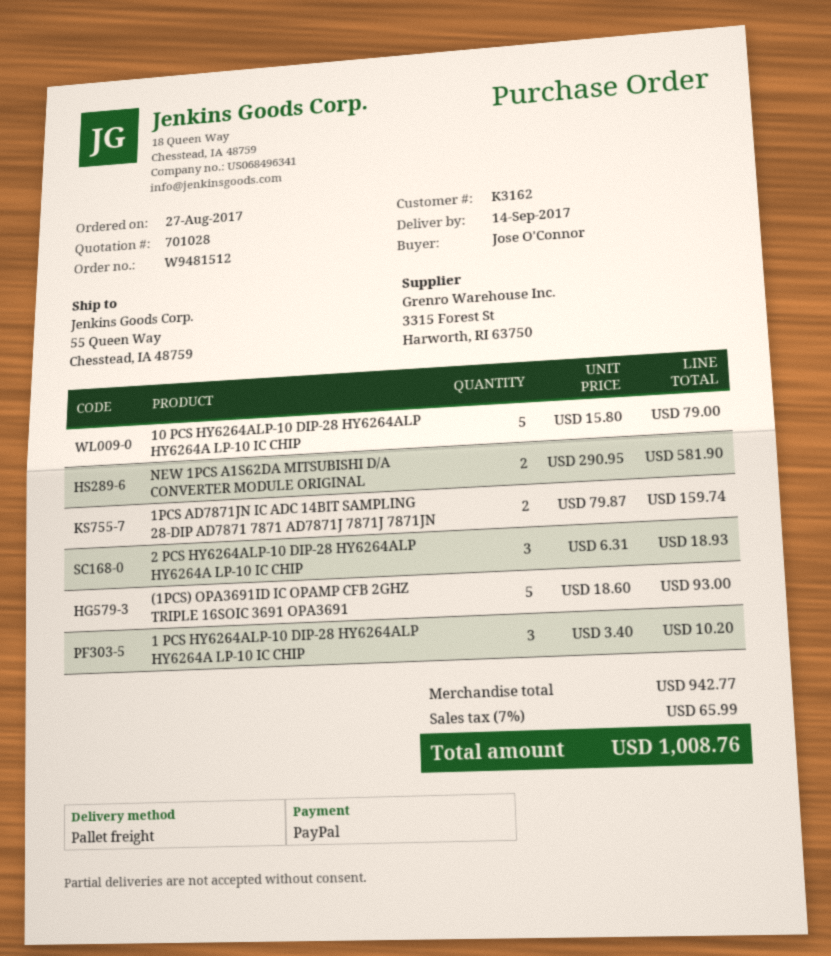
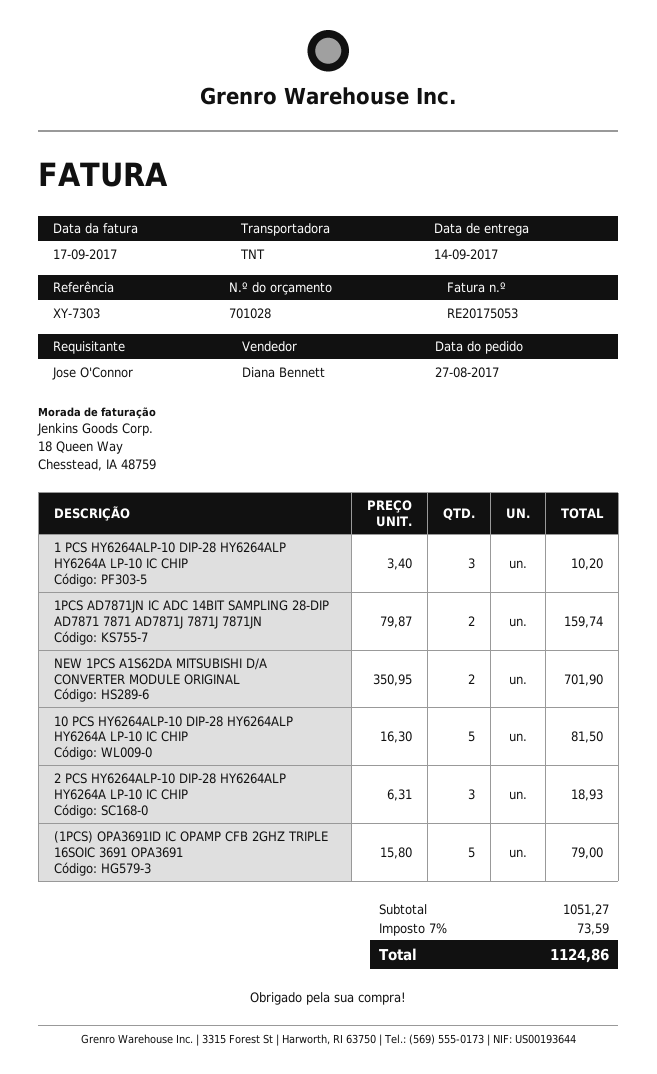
shipping method: pallet freight -> TNT
10 PCS HY6264ALP-10 DIP-28 HY6264ALP HY6264A LP-10 IC CHIP: 5 x 15.80 = 79.00 -> 5 x 16.30 = 81.50
NEW 1PCS A1S62DA MITSUBISHI D/A CONVERTER MODULE ORIGINAL: 2 x 290.95 = 581.90 -> 2 x 350.95 = 701.90
(1PCS) OPA3691ID IC OPAMP CFB 2GHZ TRIPLE 16SOIC 3691 OPA3691: 5 x 18.60 = 93.00 -> 5 x 15.80 = 79.00
subtotal: 942.77 -> 1051.27
tax: 7% = 65.99 -> 7% = 73.59
total: 1008.76 -> 1124.86

